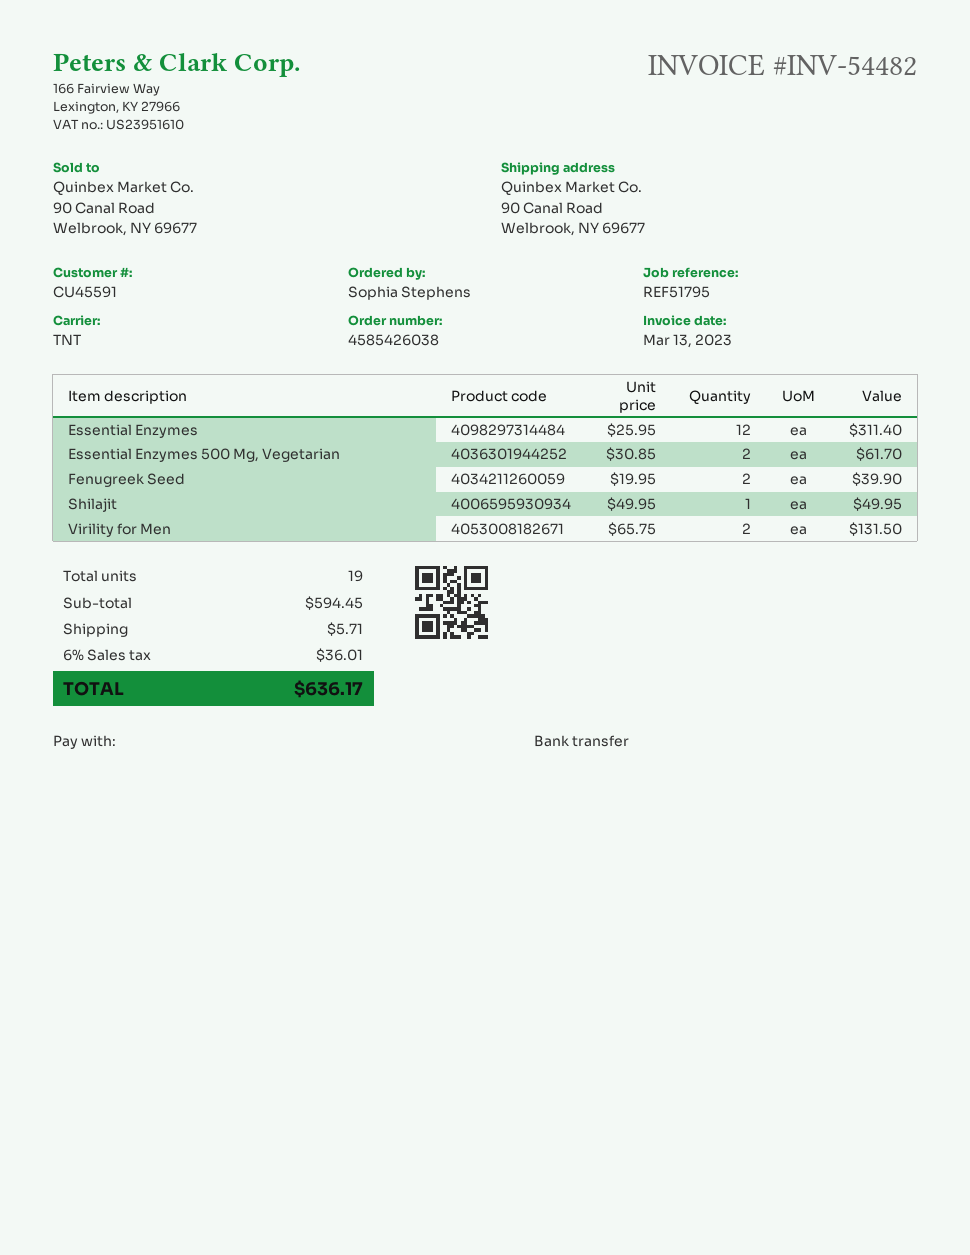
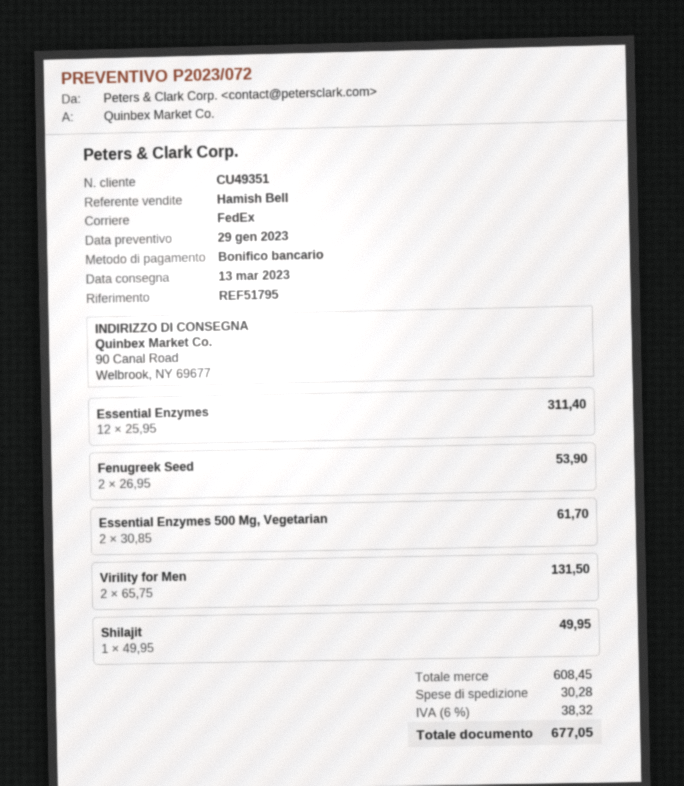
customer number: CU45591 -> CU49351
shipping method: TNT -> FedEx
Fenugreek Seed: 2 x 19.95 = 39.90 -> 2 x 26.95 = 53.90
subtotal: 594.45 -> 608.45
shipping: 5.71 -> 30.28
tax: 6% = 36.01 -> 6% = 38.32
total: 636.17 -> 677.05

